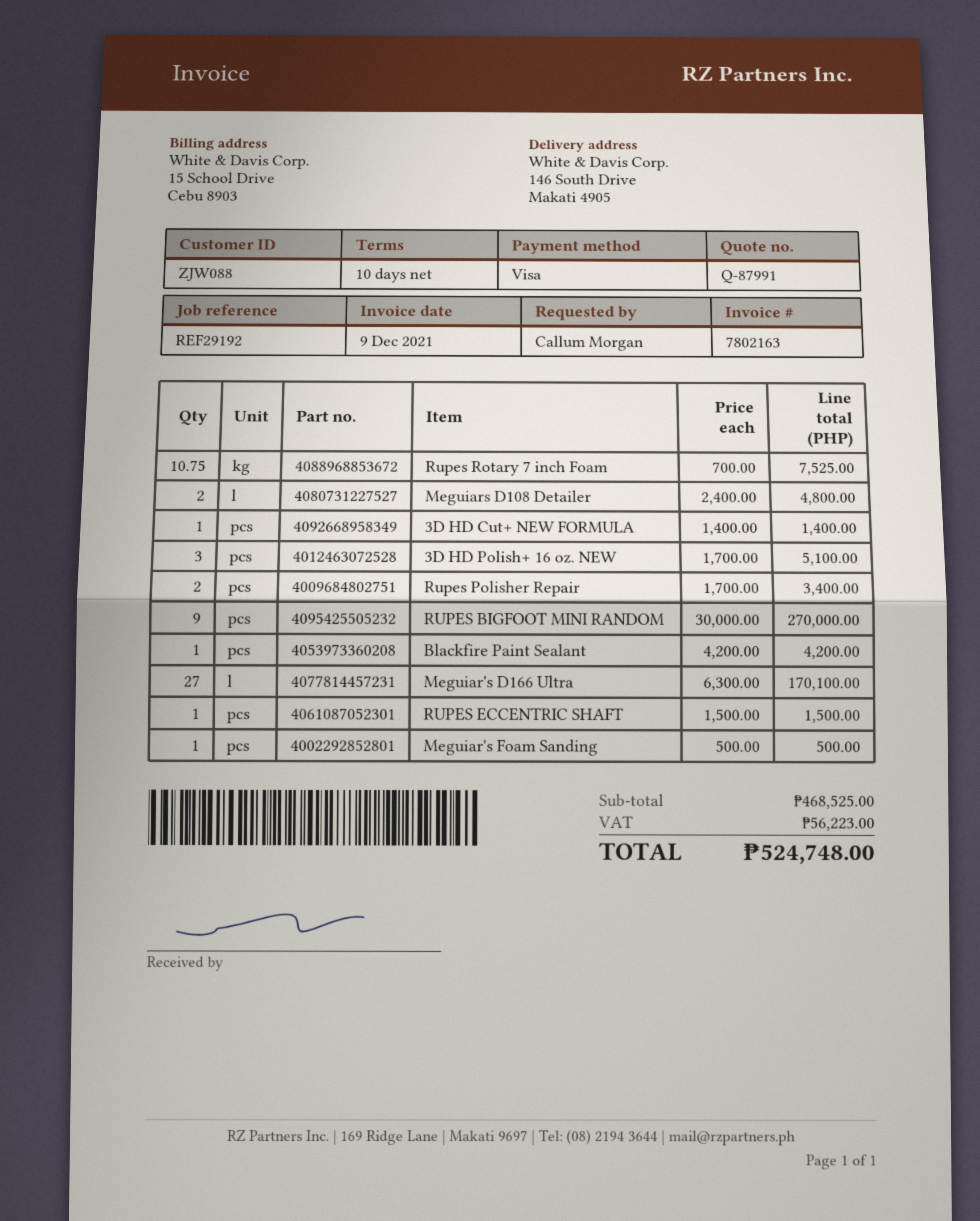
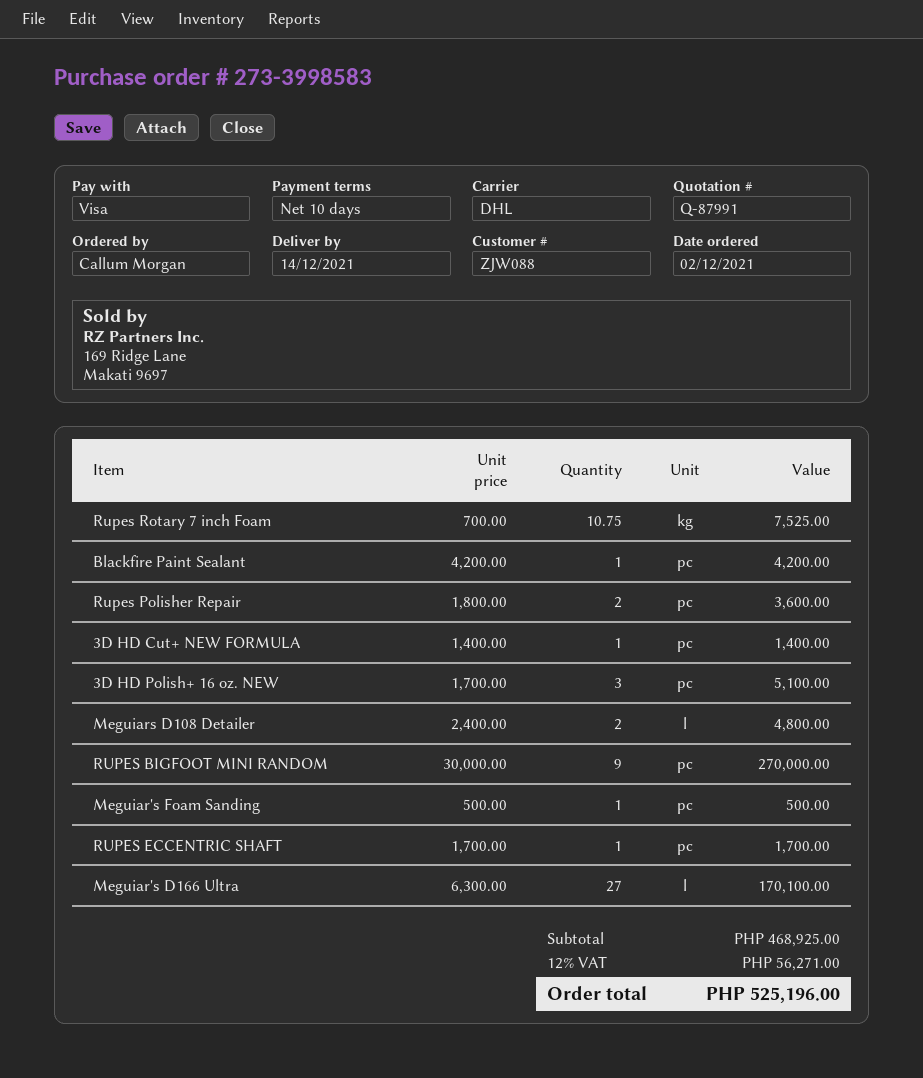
Rupes Polisher Repair: 2 x 1700.00 = 3400.00 -> 2 x 1800.00 = 3600.00
RUPES ECCENTRIC SHAFT: 1 x 1500.00 = 1500.00 -> 1 x 1700.00 = 1700.00
subtotal: 468525.00 -> 468925.00
tax: 56223.00 -> 56271.00
total: 524748.00 -> 525196.00

